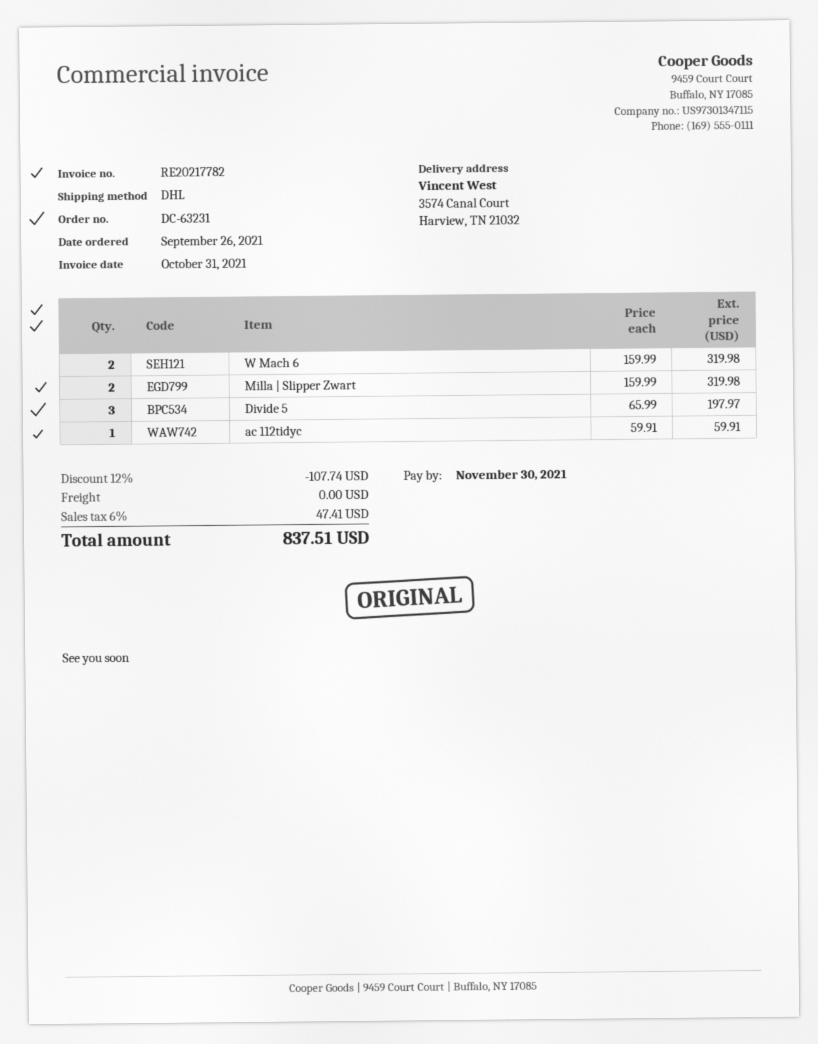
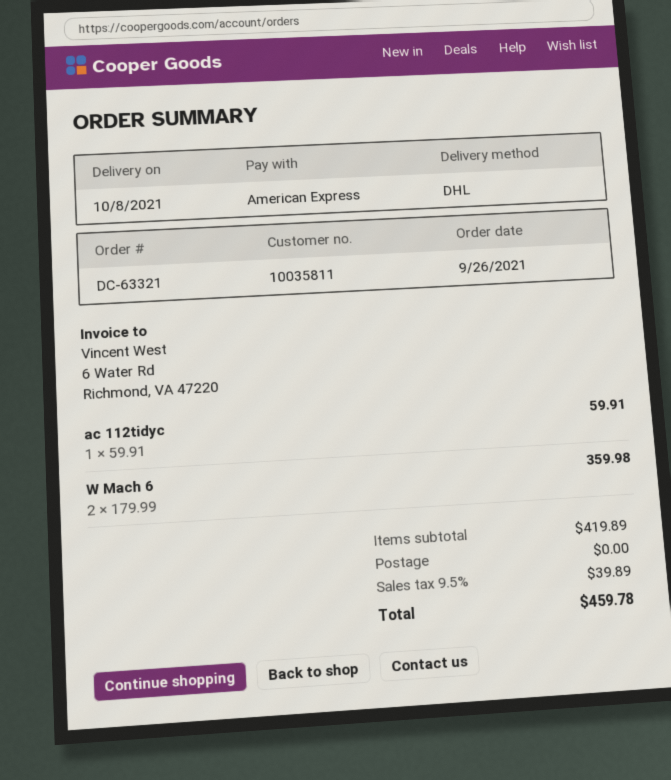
order number: DC-63231 -> DC-63321
W Mach 6: 2 x 159.99 = 319.98 -> 2 x 179.99 = 359.98
Milla | Slipper Zwart: 2 x 159.99 = 319.98 -> none
Divide 5: 3 x 65.99 = 197.97 -> none
discount: 12% = 107.74 -> none
tax: 6% = 47.41 -> 9.5% = 39.89
total: 837.51 -> 459.78

